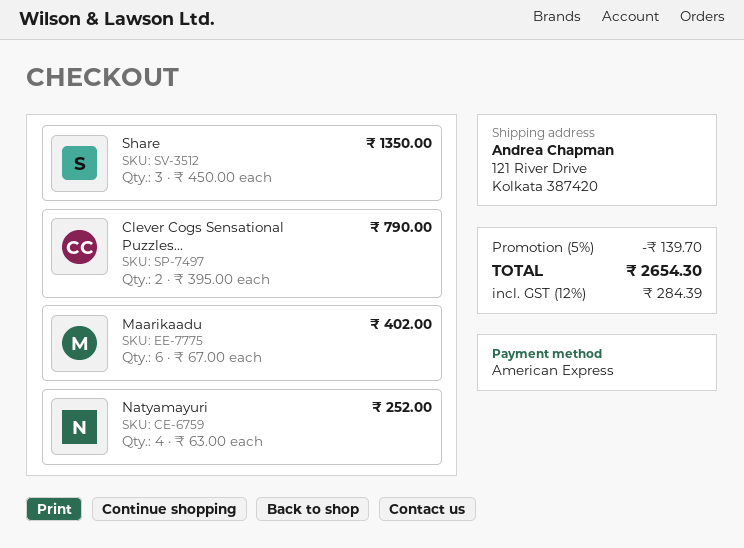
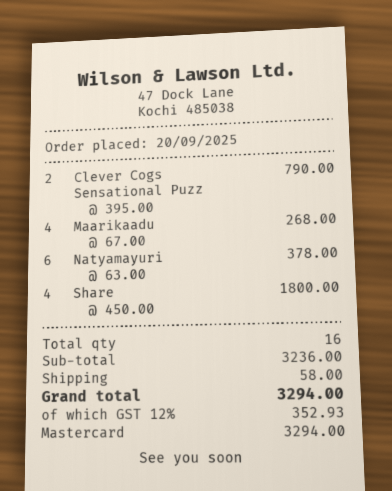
payment method: American Express -> Mastercard
Share: 3 x 450.00 = 1350.00 -> 4 x 450.00 = 1800.00
Maarikaadu: 6 x 67.00 = 402.00 -> 4 x 67.00 = 268.00
Natyamayuri: 4 x 63.00 = 252.00 -> 6 x 63.00 = 378.00
discount: 5% = 139.70 -> none
shipping: none -> 58.00
tax: 12% = 284.39 -> 12% = 352.93
total: 2654.30 -> 3294.00

